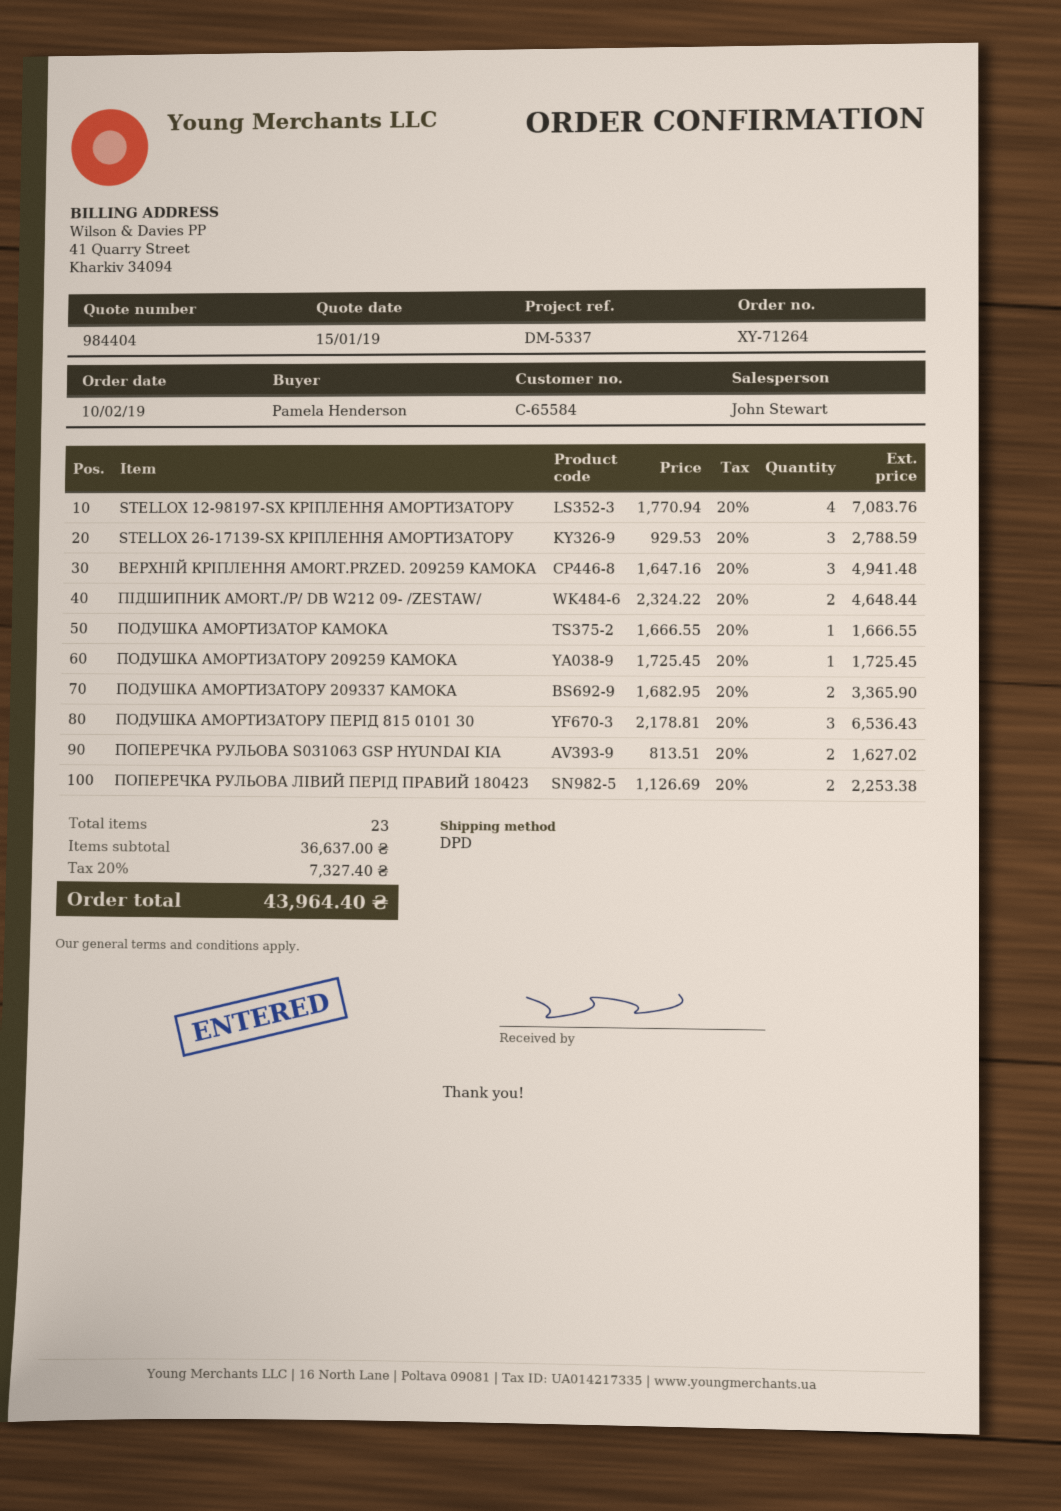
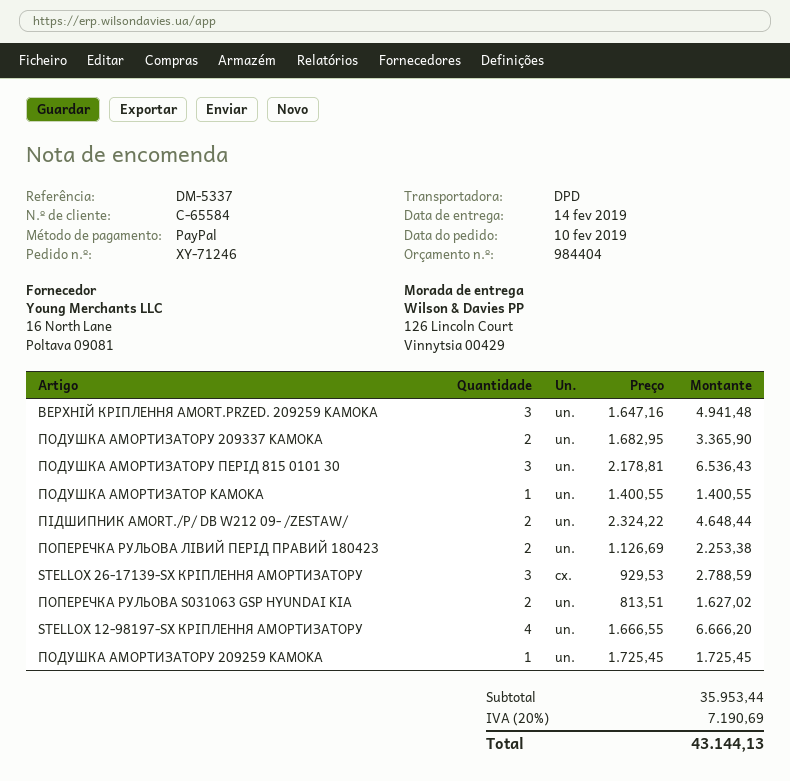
order number: XY-71264 -> XY-71246
STELLOX 12-98197-SX КРІПЛЕННЯ АМОРТИЗАТОРУ: 4 x 1770.94 = 7083.76 -> 4 x 1666.55 = 6666.20
ПОДУШКА АМОРТИЗАТОР KAMOKA: 1 x 1666.55 = 1666.55 -> 1 x 1400.55 = 1400.55
subtotal: 36637.00 -> 35953.44
tax: 20% = 7327.40 -> 20% = 7190.69
total: 43964.40 -> 43144.13

